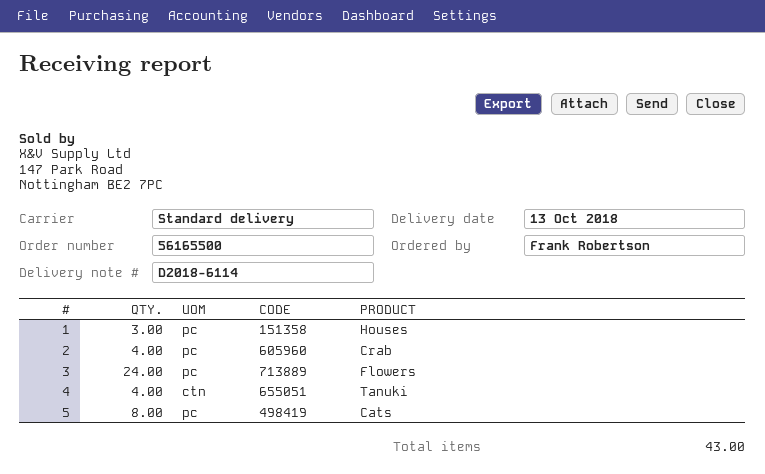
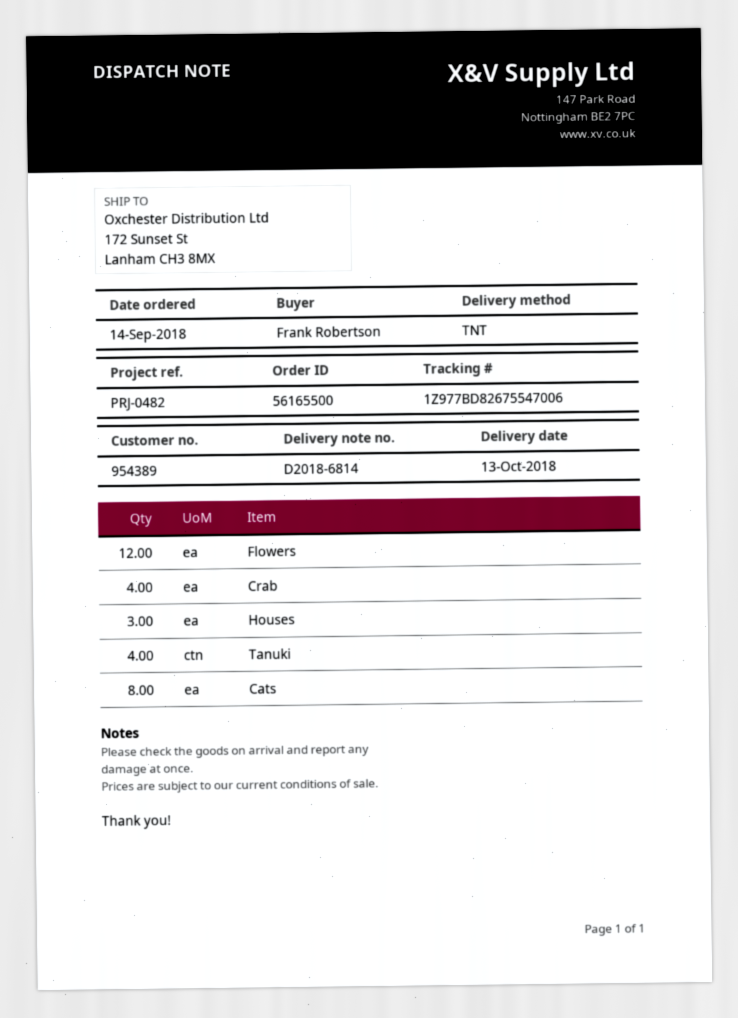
delivery note number: D2018-6114 -> D2018-6814
shipping method: standard -> TNT
Flowers: 24 -> 12

